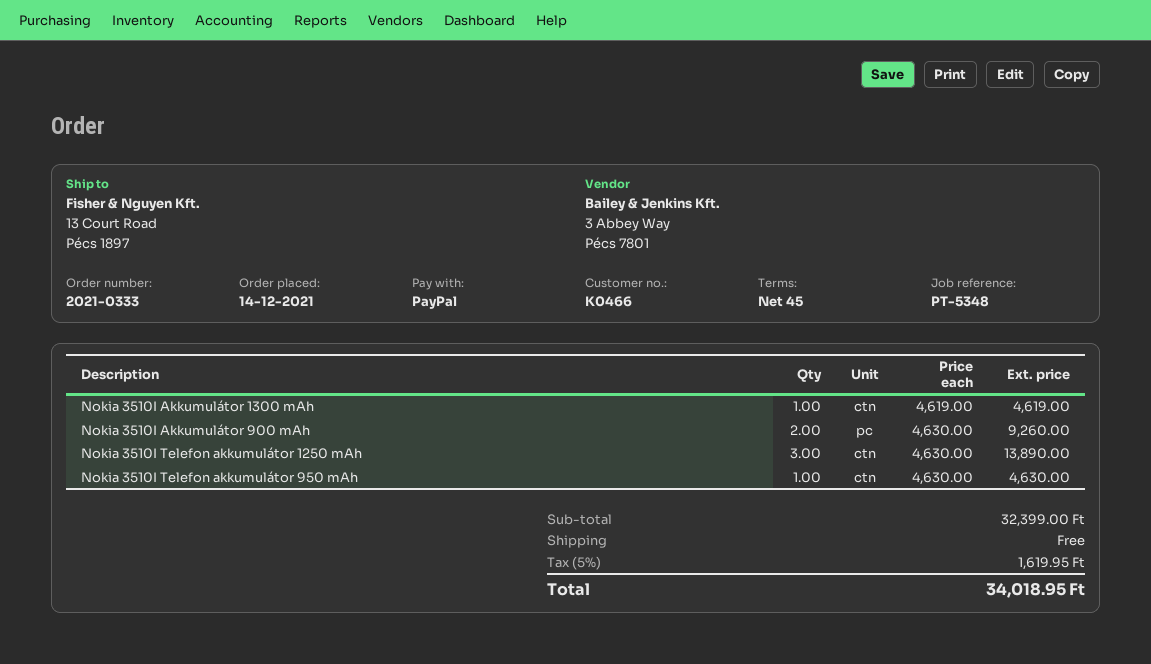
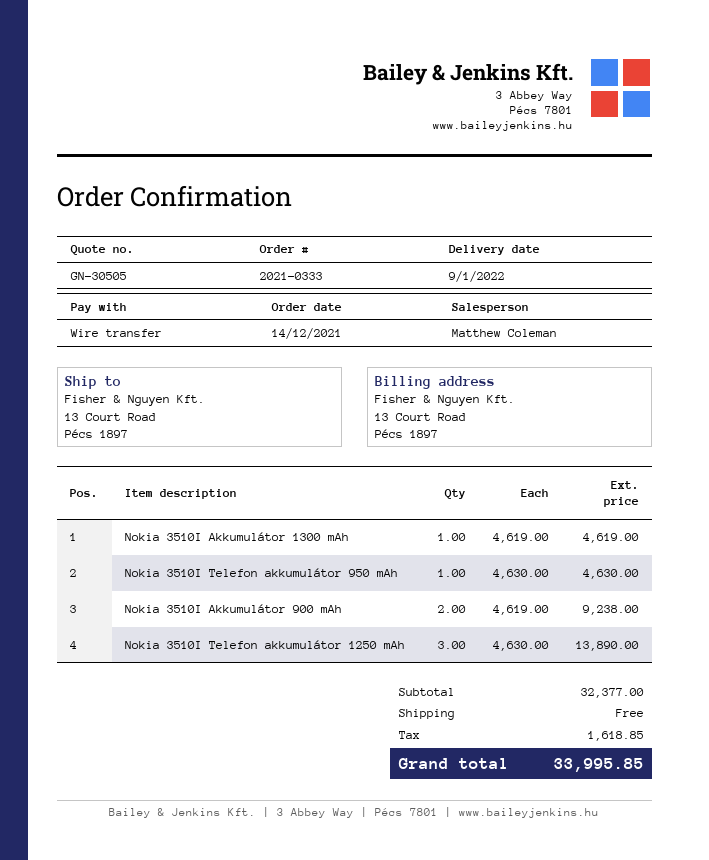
payment method: PayPal -> bank transfer
Nokia 3510I Akkumulátor 900 mAh: 2 x 4630.00 = 9260.00 -> 2 x 4619.00 = 9238.00
subtotal: 32399.00 -> 32377.00
tax: 1619.95 -> 1618.85
total: 34018.95 -> 33995.85

